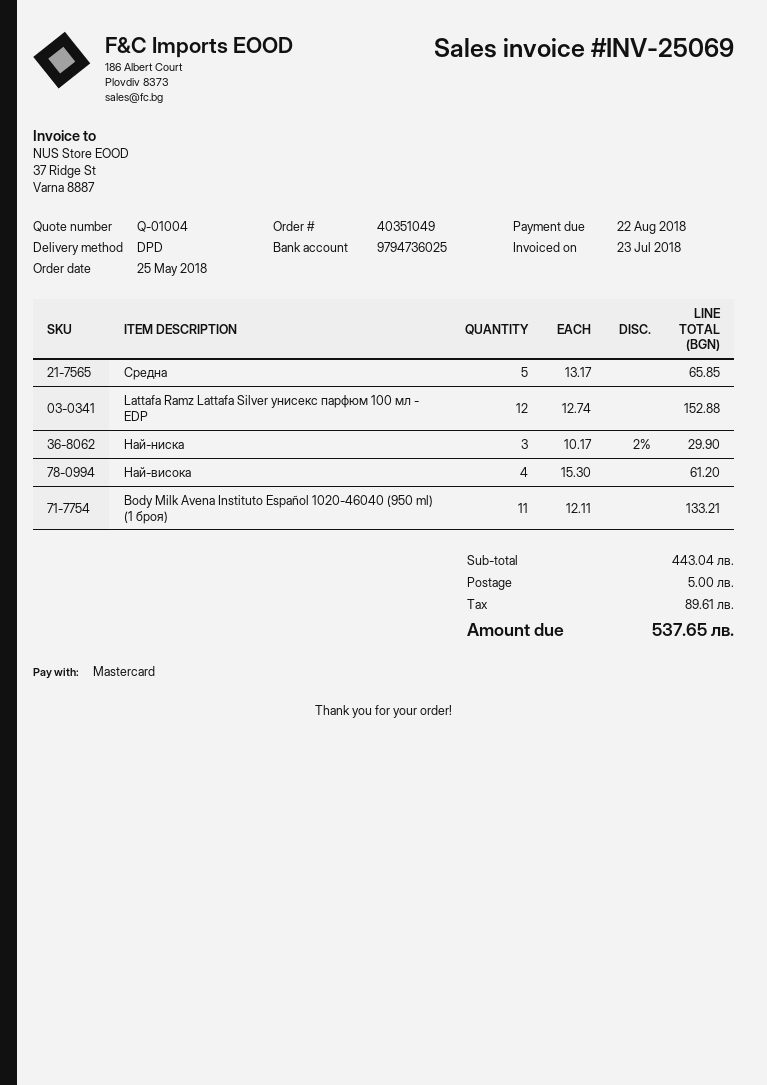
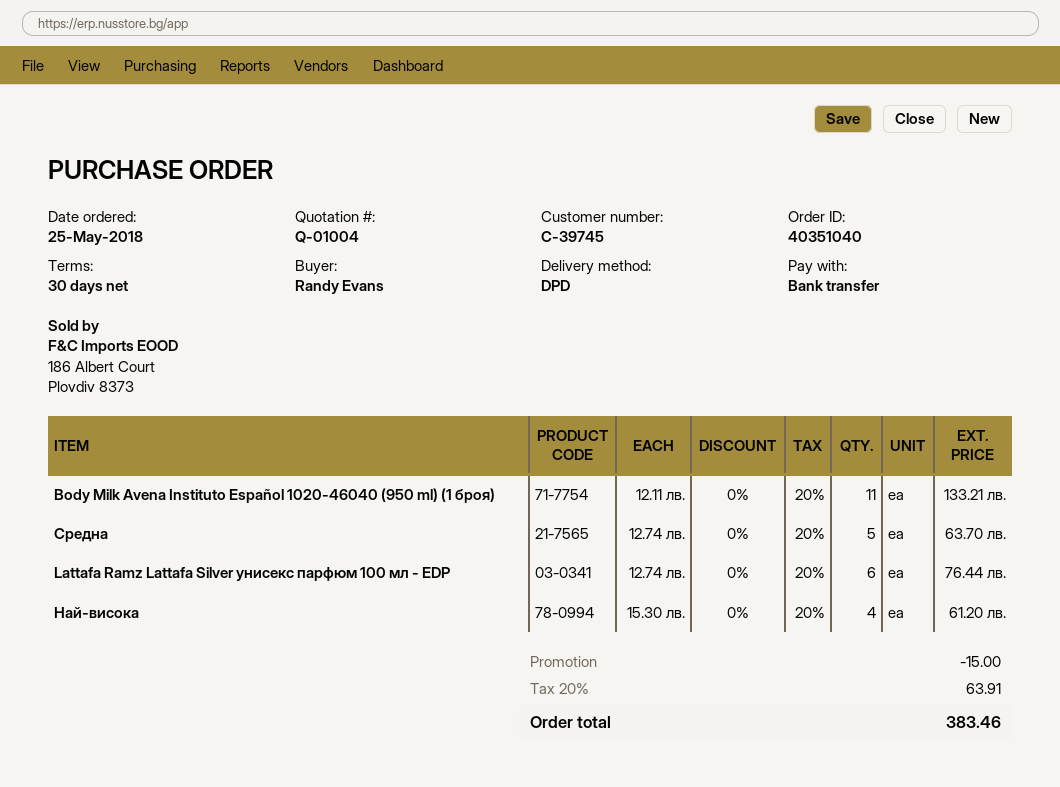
order number: 40351049 -> 40351040
payment method: Mastercard -> bank transfer
Средна: 5 x 13.17 = 65.85 -> 5 x 12.74 = 63.70
Lattafa Ramz Lattafa Silver унисекс парфюм 100 мл - EDP: 12 x 12.74 = 152.88 -> 6 x 12.74 = 76.44
Най-ниска: 3 x 10.17 - 2% = 29.90 -> none
discount: none -> 15.00
shipping: 5.00 -> none
tax: 89.61 -> 63.91
total: 537.65 -> 383.46

